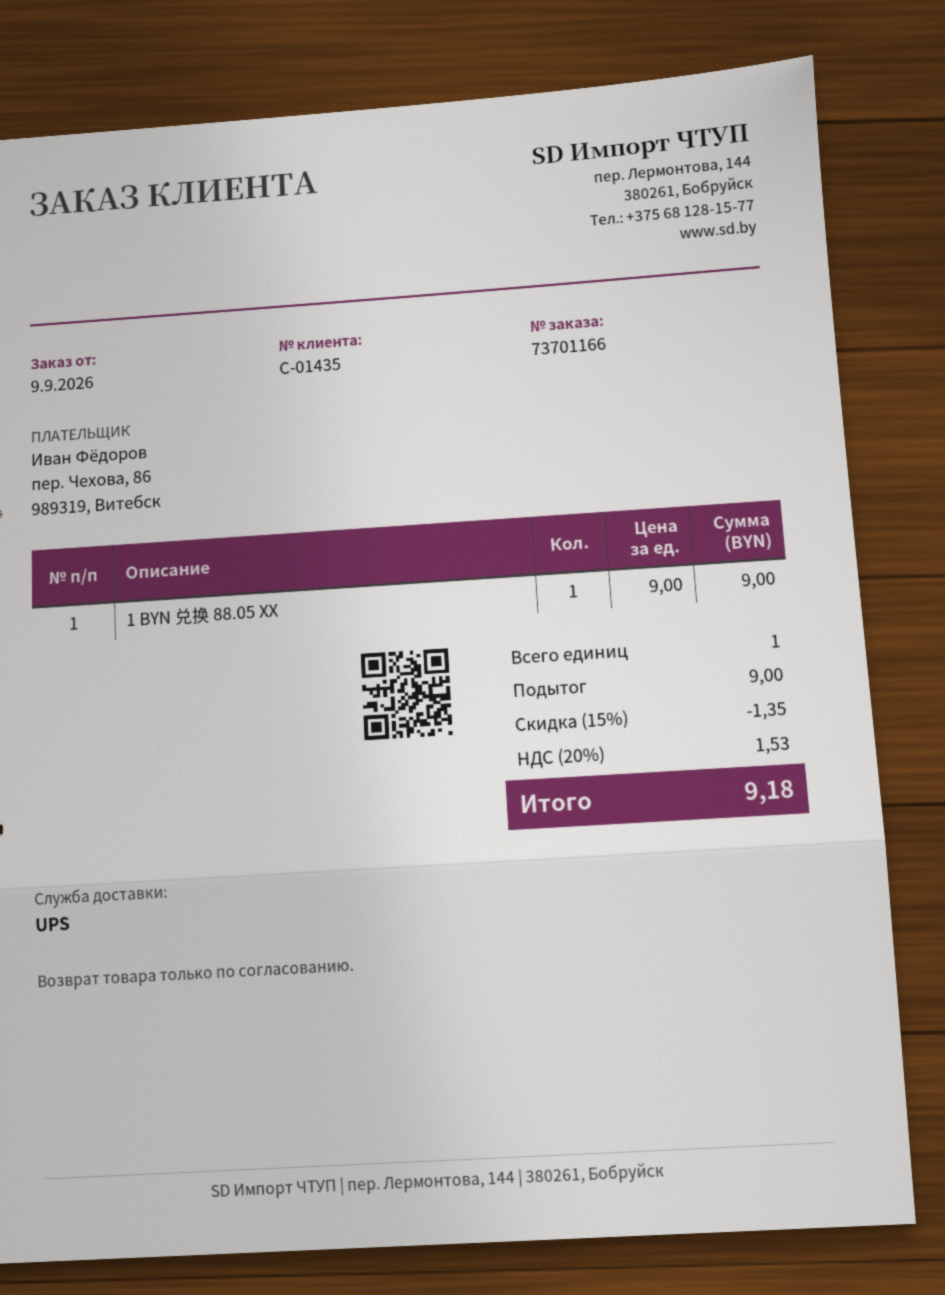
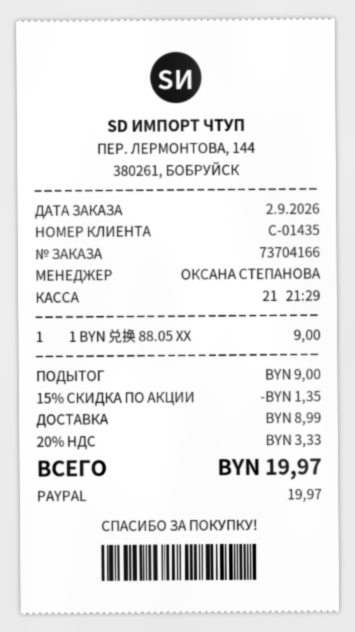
order number: 73701166 -> 73704166
order date: 2026-09-09 -> 2026-09-02
shipping: none -> 8.99
tax: 20% = 1.53 -> 20% = 3.33
total: 9.18 -> 19.97

